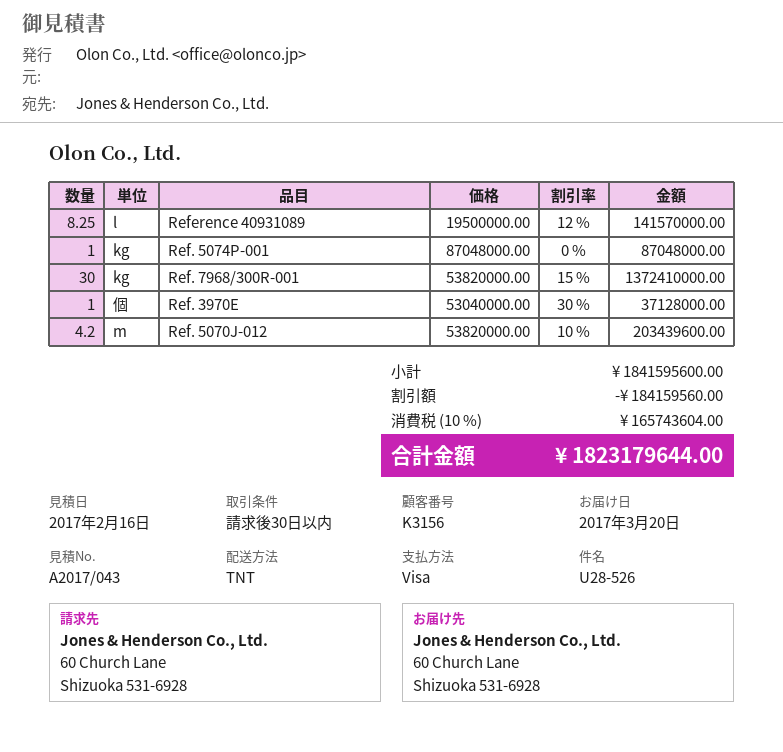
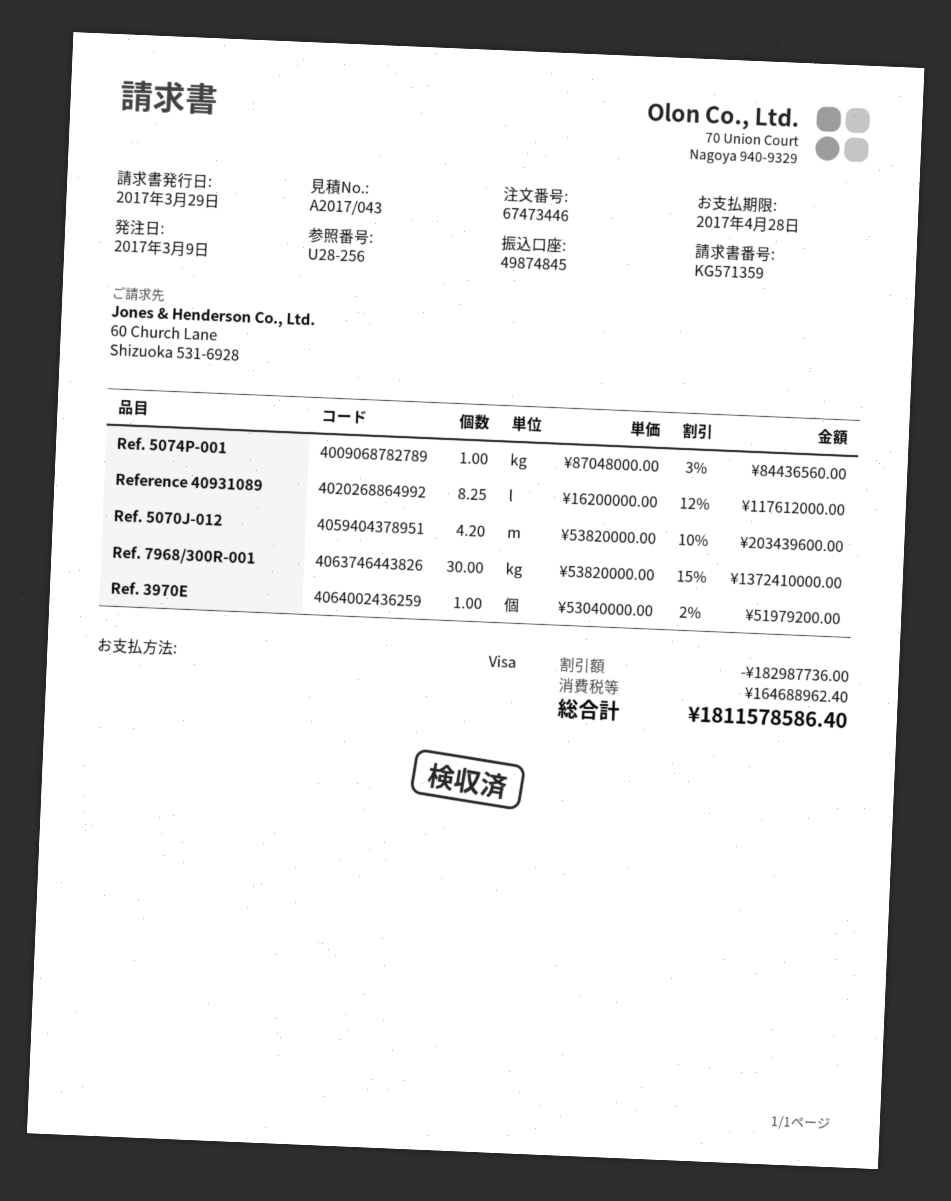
reference: U28-526 -> U28-256
Reference 40931089: 8.25 x 19500000.00 - 12% = 141570000.00 -> 8.25 x 16200000.00 - 12% = 117612000.00
Ref. 5074P-001: 1 x 87048000.00 = 87048000.00 -> 1 x 87048000.00 - 3% = 84436560.00
Ref. 3970E: 1 x 53040000.00 - 30% = 37128000.00 -> 1 x 53040000.00 - 2% = 51979200.00
discount: 184159560.00 -> 182987736.00
tax: 165743604.00 -> 164688962.40
total: 1823179644.00 -> 1811578586.40

